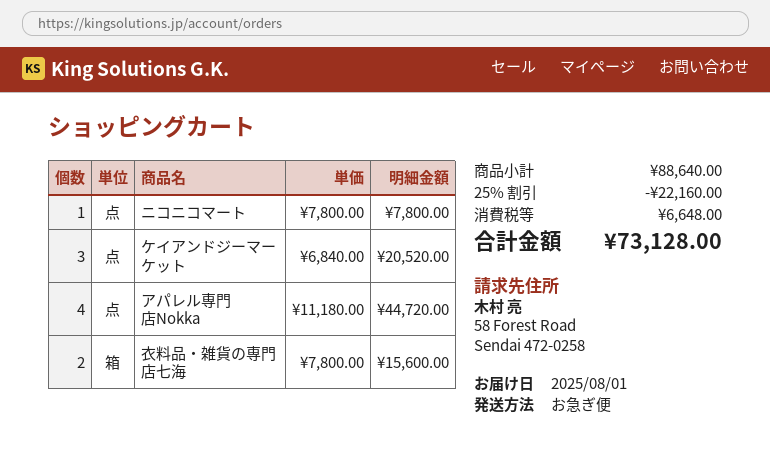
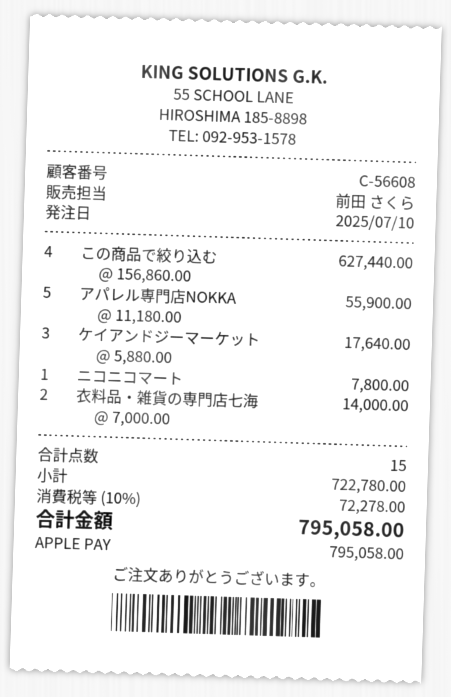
ケイアンドジーマーケット: 3 x 6840.00 = 20520.00 -> 3 x 5880.00 = 17640.00
アパレル専門店Nokka: 4 x 11180.00 = 44720.00 -> 5 x 11180.00 = 55900.00
衣料品・雑貨の専門店七海: 2 x 7800.00 = 15600.00 -> 2 x 7000.00 = 14000.00
この商品で絞り込む: none -> 4 x 156860.00 = 627440.00
subtotal: 88640.00 -> 722780.00
discount: 25% = 22160.00 -> none
tax: 6648.00 -> 72278.00
total: 73128.00 -> 795058.00

